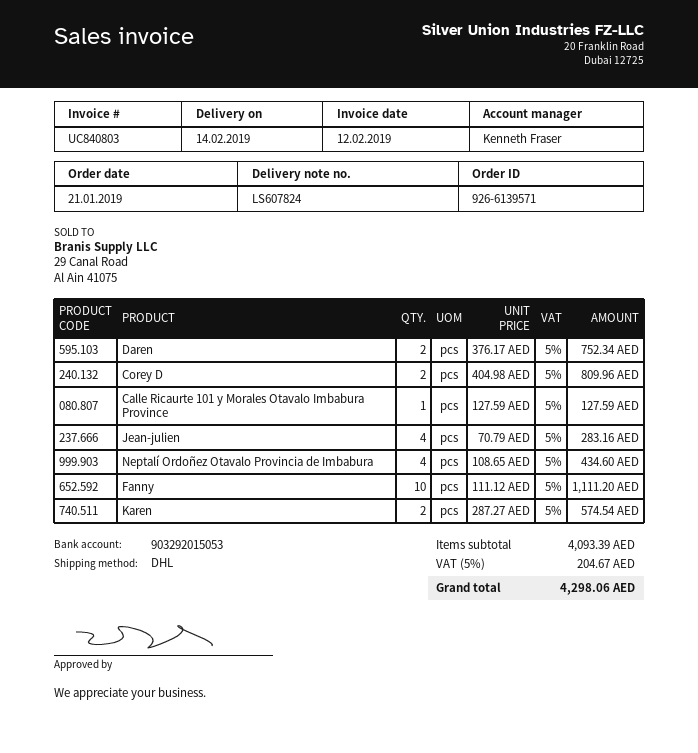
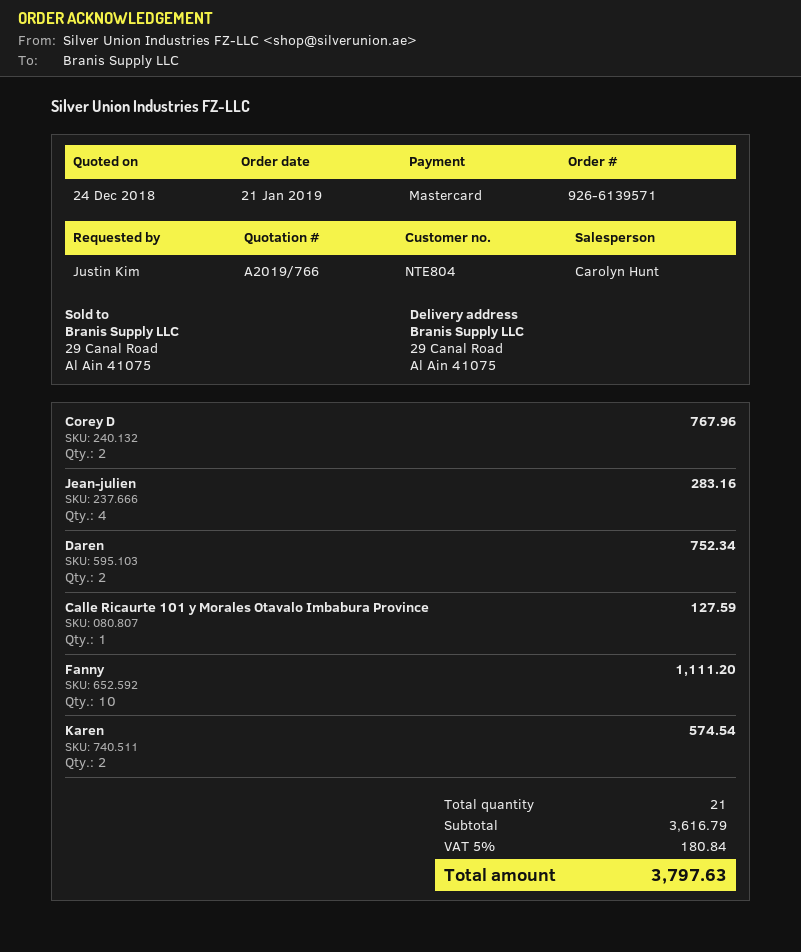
sales rep: Kenneth Fraser -> Carolyn Hunt
Corey D: 2 for 809.96 -> 2 for 767.96
Neptalí Ordoñez Otavalo Provincia de Imbabura: 4 for 434.60 -> none
subtotal: 4093.39 -> 3616.79
tax: 5% = 204.67 -> 5% = 180.84
total: 4298.06 -> 3797.63

